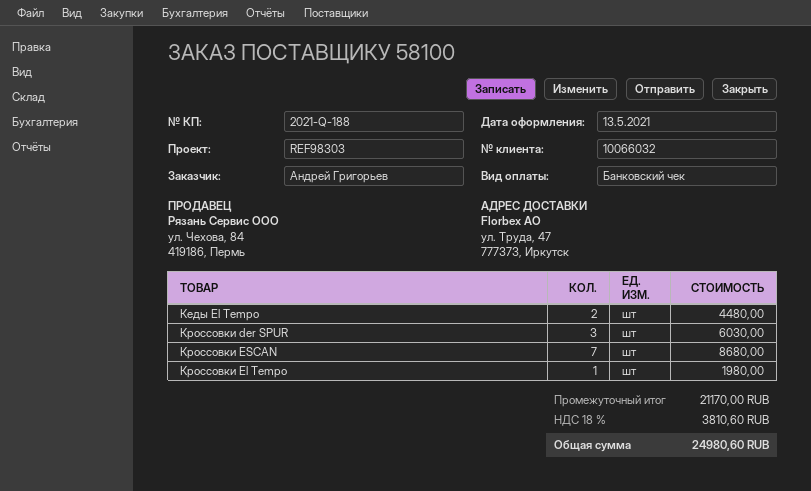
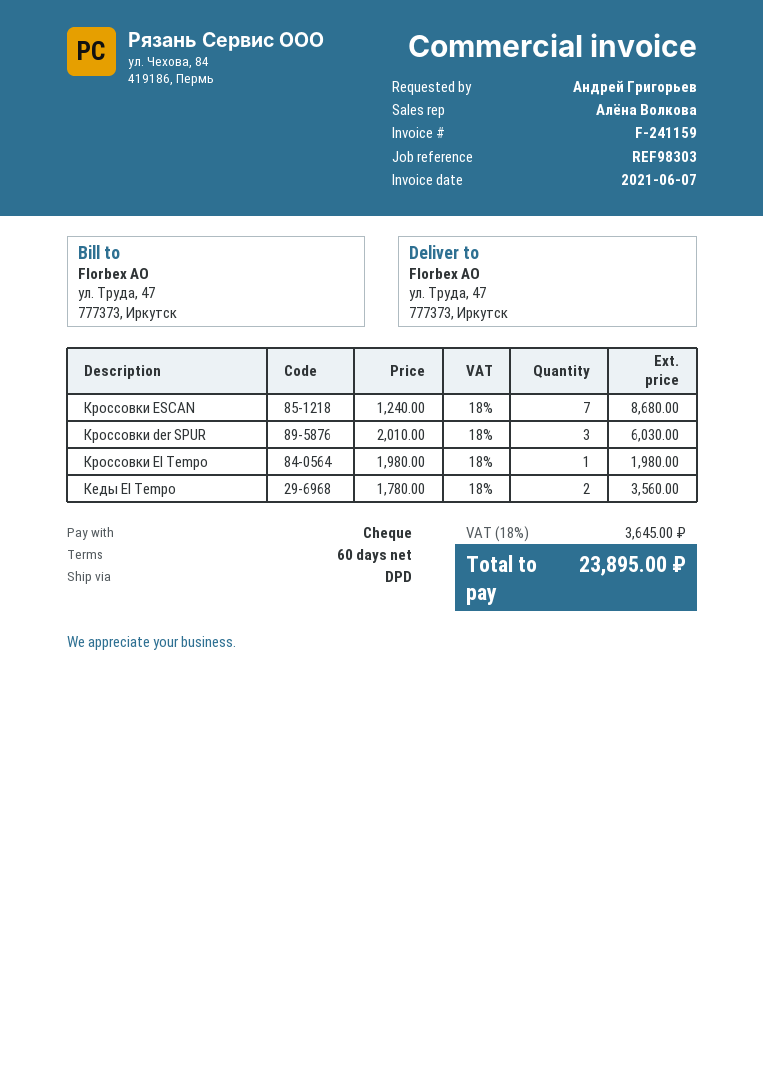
Кеды El Tempo: 2 for 4480.00 -> 2 for 3560.00
tax: 18% = 3810.60 -> 18% = 3645.00
total: 24980.60 -> 23895.00

